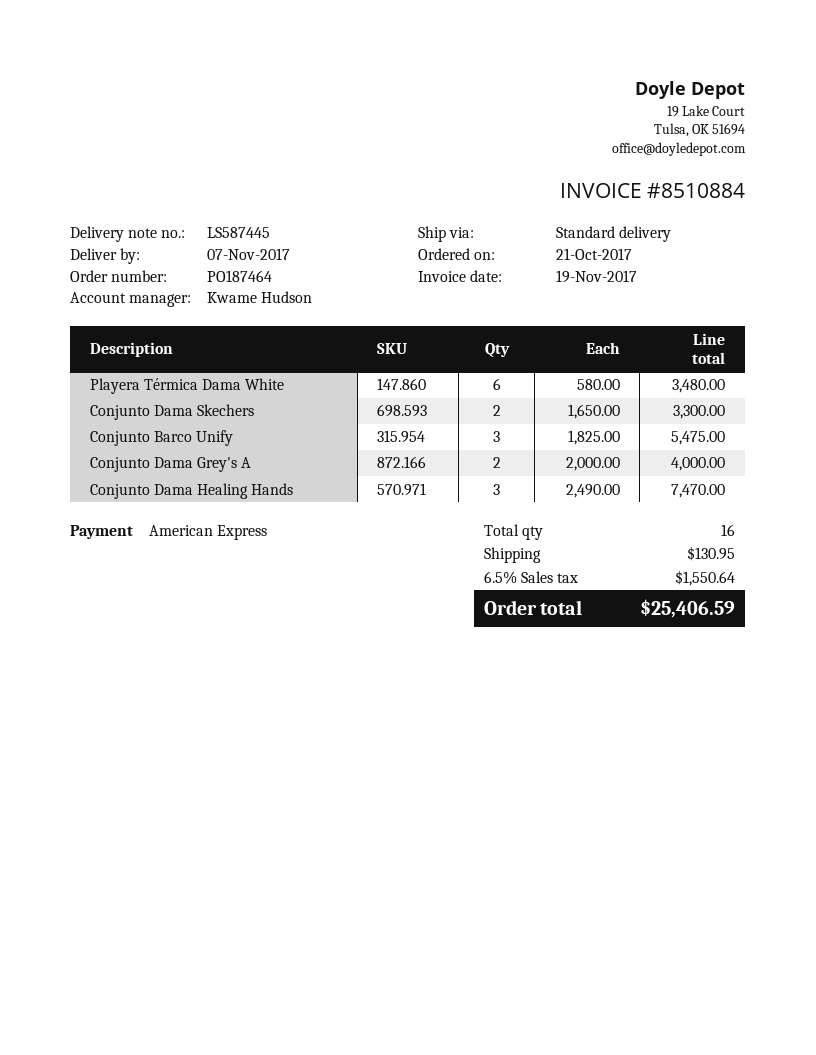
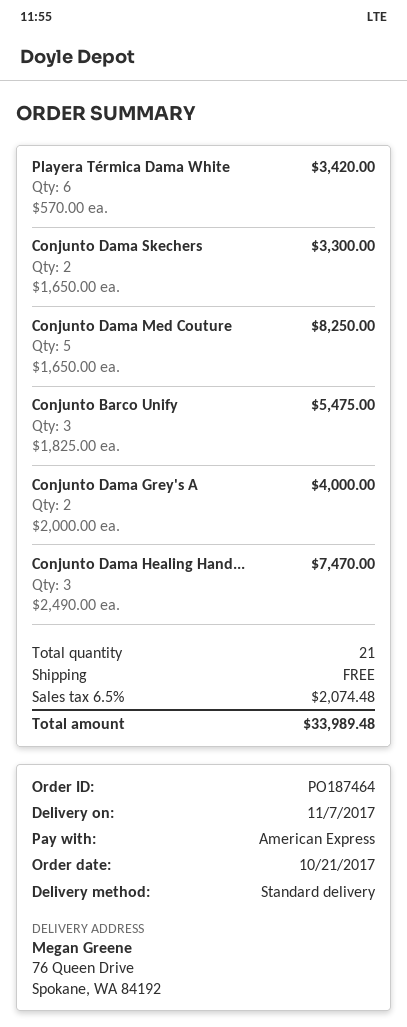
Playera Térmica Dama White: 6 x 580.00 = 3480.00 -> 6 x 570.00 = 3420.00
Conjunto Dama Med Couture: none -> 5 x 1650.00 = 8250.00
total quantity: 16 -> 21
shipping: 130.95 -> 0.00
tax: 6.5% = 1550.64 -> 6.5% = 2074.48
total: 25406.59 -> 33989.48

